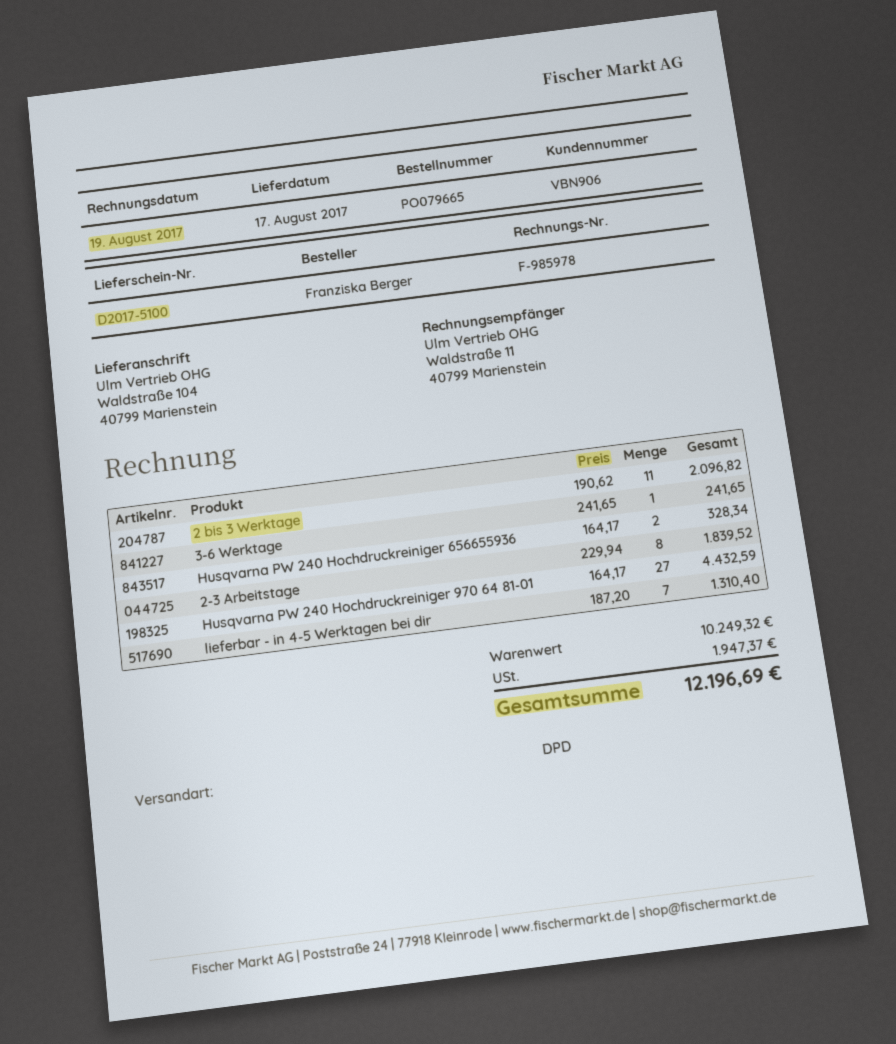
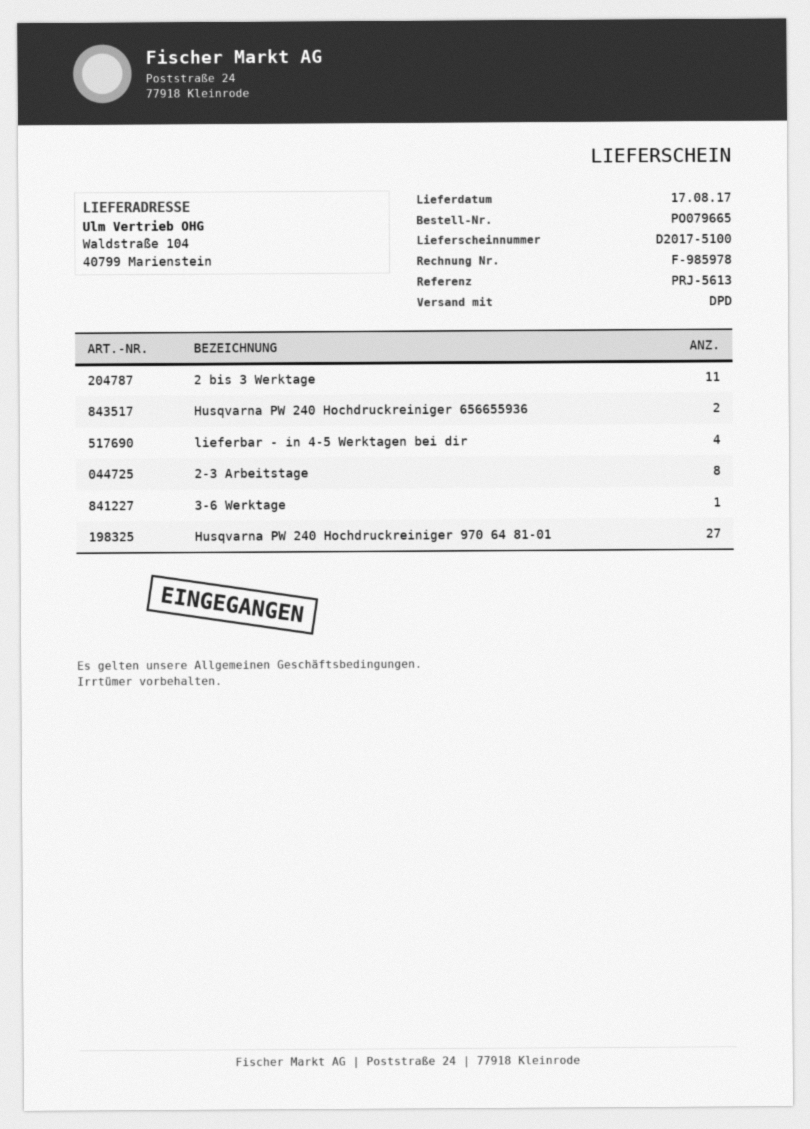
lieferbar - in 4-5 Werktagen bei dir: 7 -> 4

